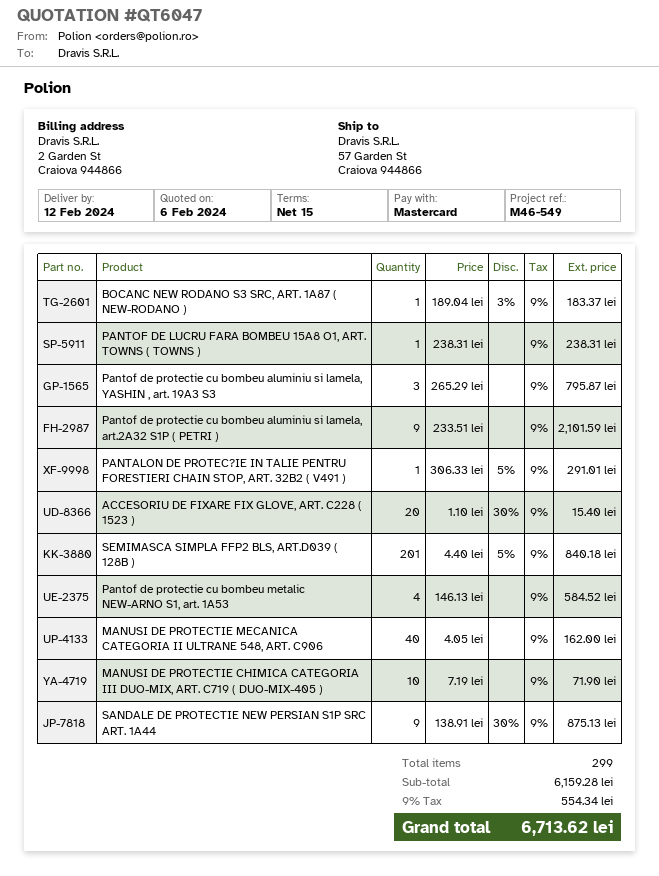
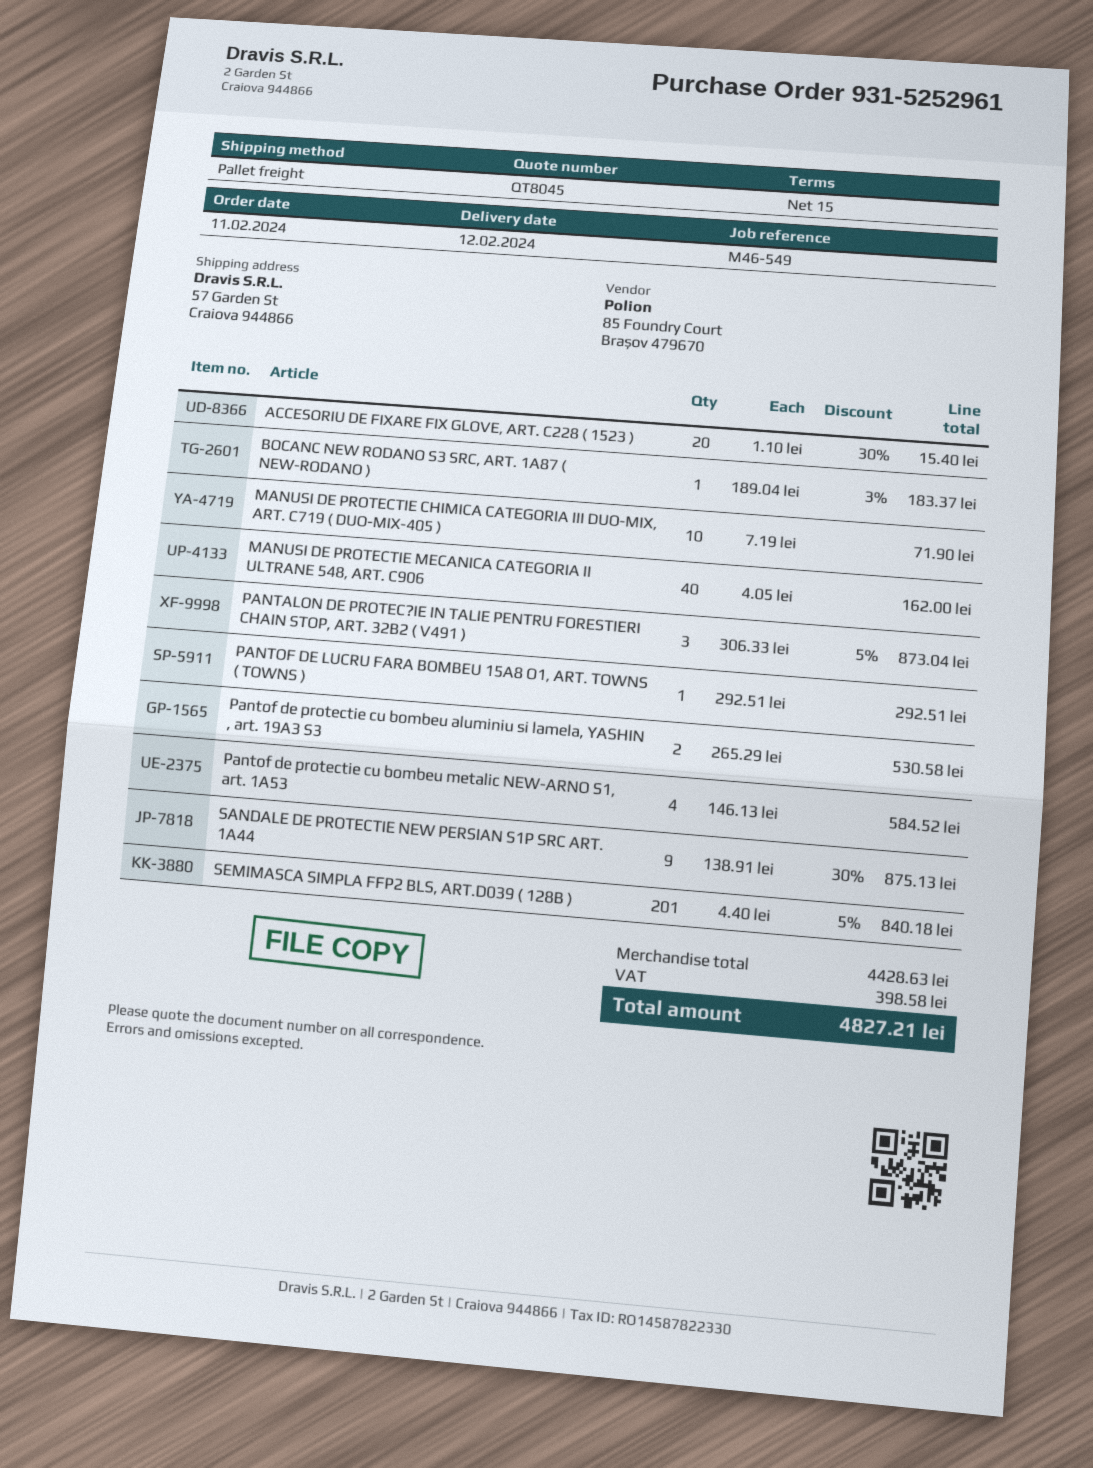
quote number: QT6047 -> QT8045
PANTOF DE LUCRU FARA BOMBEU 15A8 O1, ART. TOWNS ( TOWNS ): 1 x 238.31 = 238.31 -> 1 x 292.51 = 292.51
Pantof de protectie cu bombeu aluminiu si lamela, YASHIN , art. 19A3 S3: 3 x 265.29 = 795.87 -> 2 x 265.29 = 530.58
Pantof de protectie cu bombeu aluminiu si lamela, art.2A32 S1P ( PETRI ): 9 x 233.51 = 2101.59 -> none
PANTALON DE PROTEC?IE IN TALIE PENTRU FORESTIERI CHAIN STOP, ART. 32B2 ( V491 ): 1 x 306.33 - 5% = 291.01 -> 3 x 306.33 - 5% = 873.04
subtotal: 6159.28 -> 4428.63
tax: 554.34 -> 398.58
total: 6713.62 -> 4827.21

